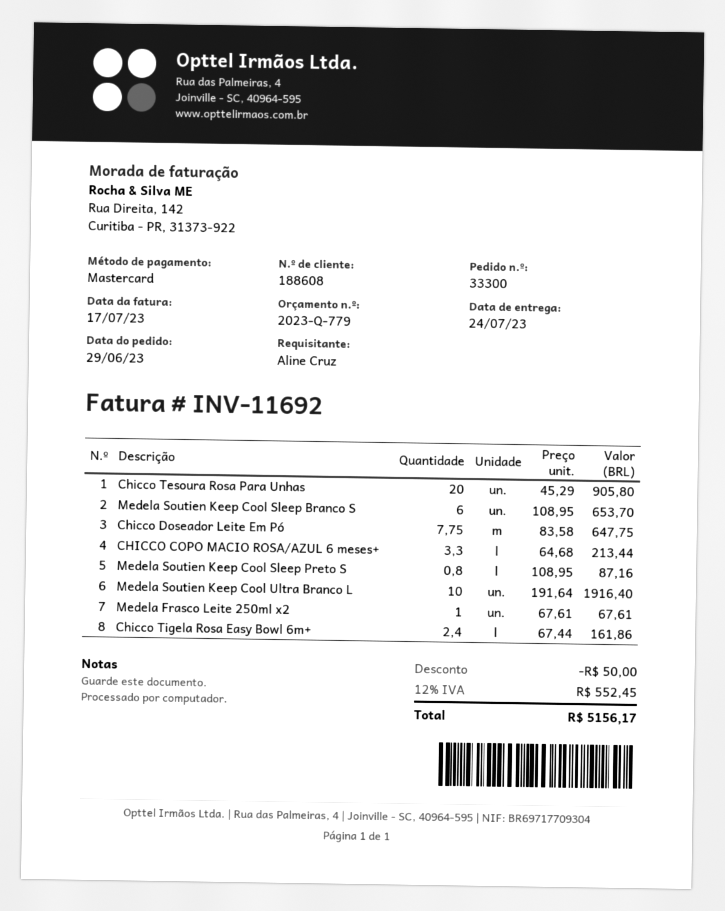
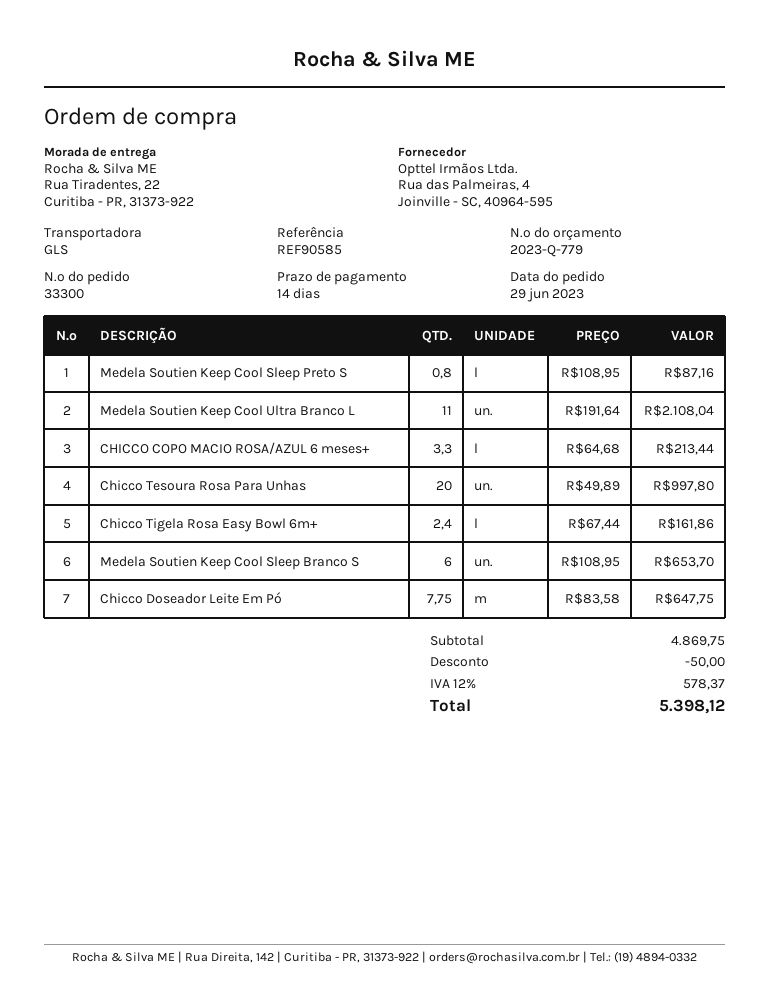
Chicco Tesoura Rosa Para Unhas: 20 x 45.29 = 905.80 -> 20 x 49.89 = 997.80
Medela Soutien Keep Cool Ultra Branco L: 10 x 191.64 = 1916.40 -> 11 x 191.64 = 2108.04
Medela Frasco Leite 250ml x2: 1 x 67.61 = 67.61 -> none
tax: 12% = 552.45 -> 12% = 578.37
total: 5156.17 -> 5398.12

